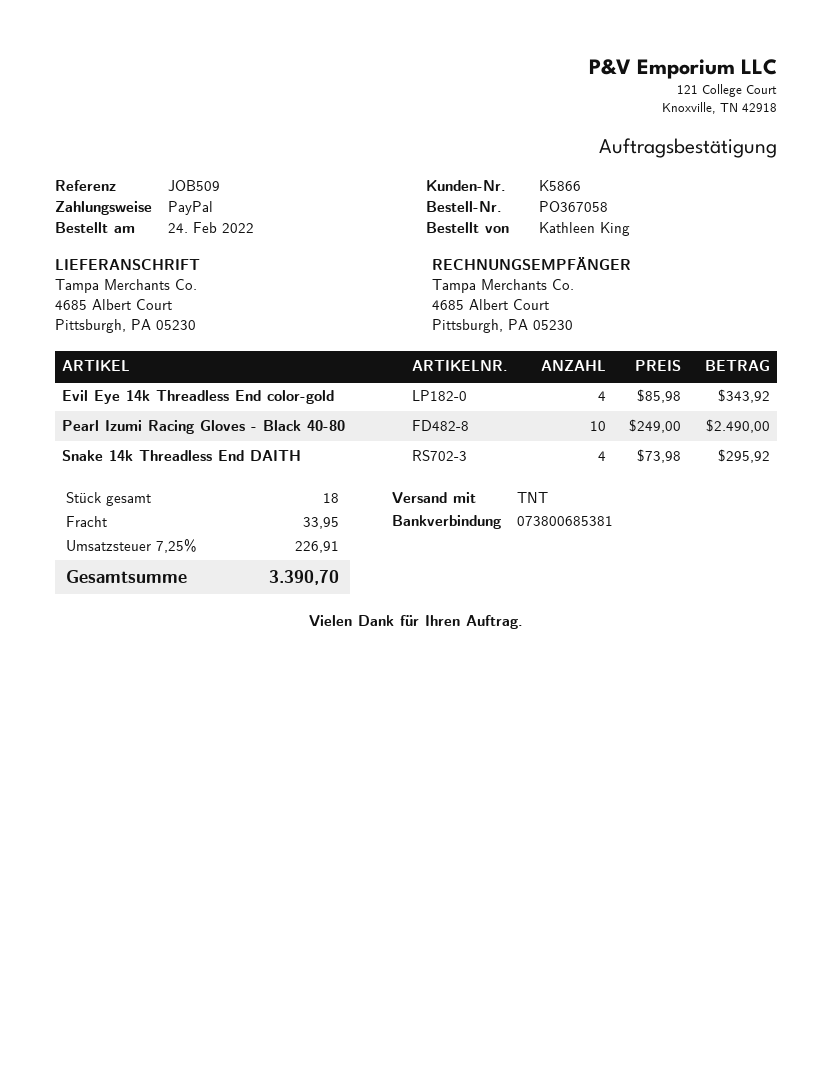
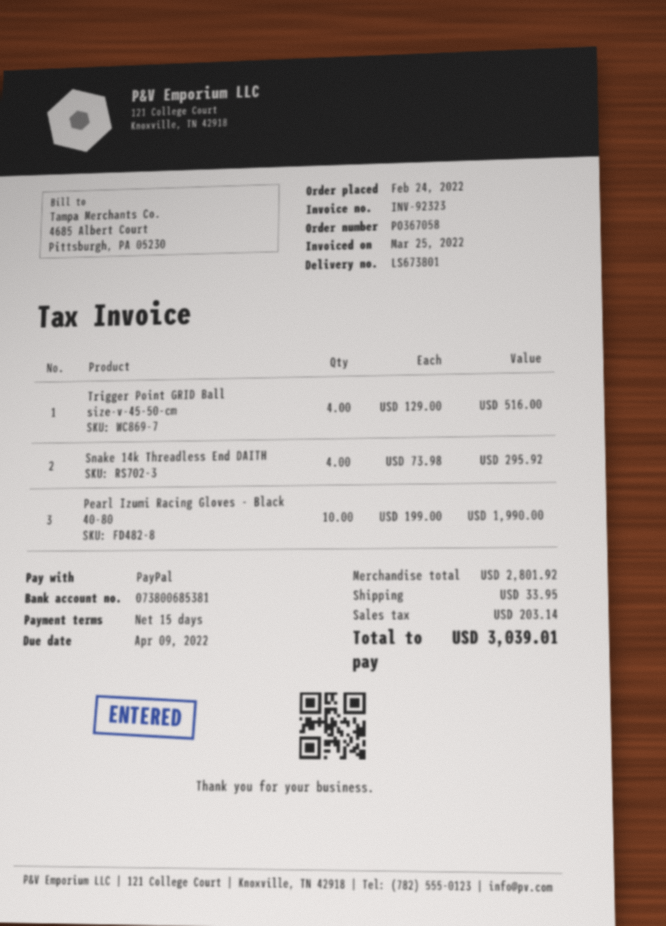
Evil Eye 14k Threadless End color-gold: 4 x 85.98 = 343.92 -> none
Pearl Izumi Racing Gloves - Black 40-80: 10 x 249.00 = 2490.00 -> 10 x 199.00 = 1990.00
Trigger Point GRID Ball size-v-45-50-cm: none -> 4 x 129.00 = 516.00
tax: 226.91 -> 203.14
total: 3390.70 -> 3039.01

